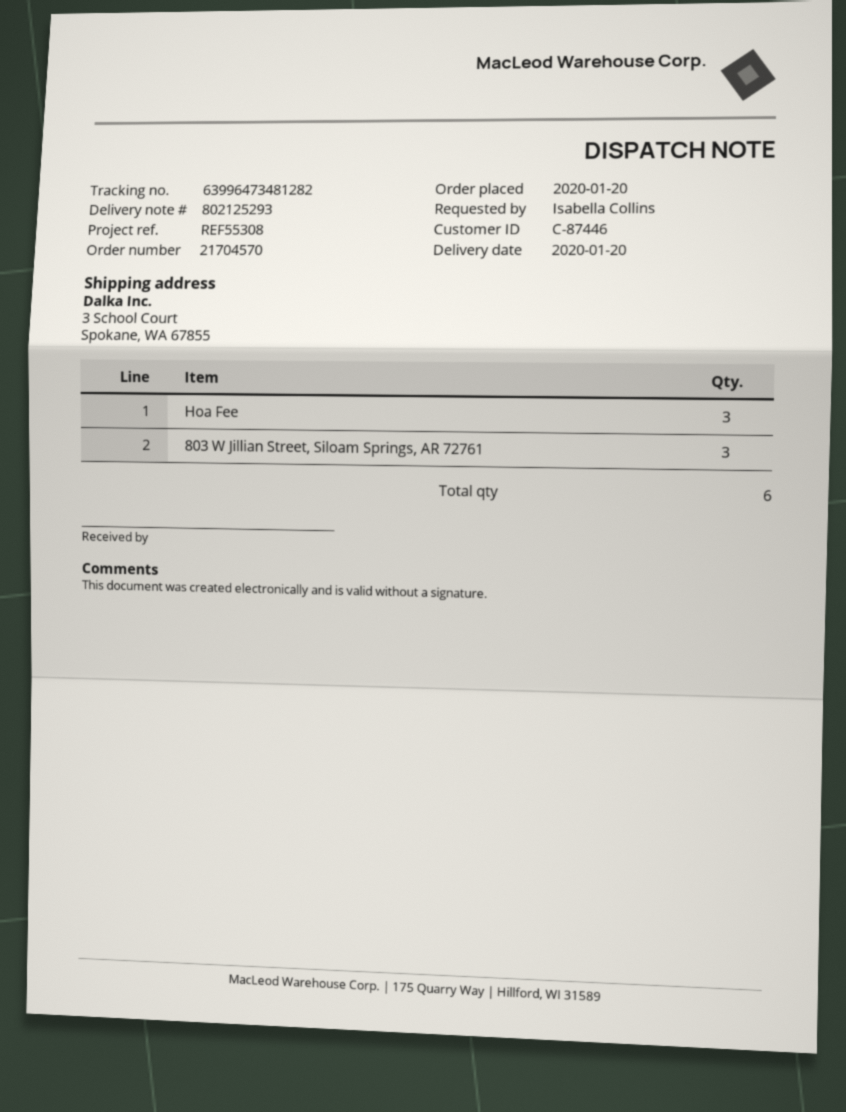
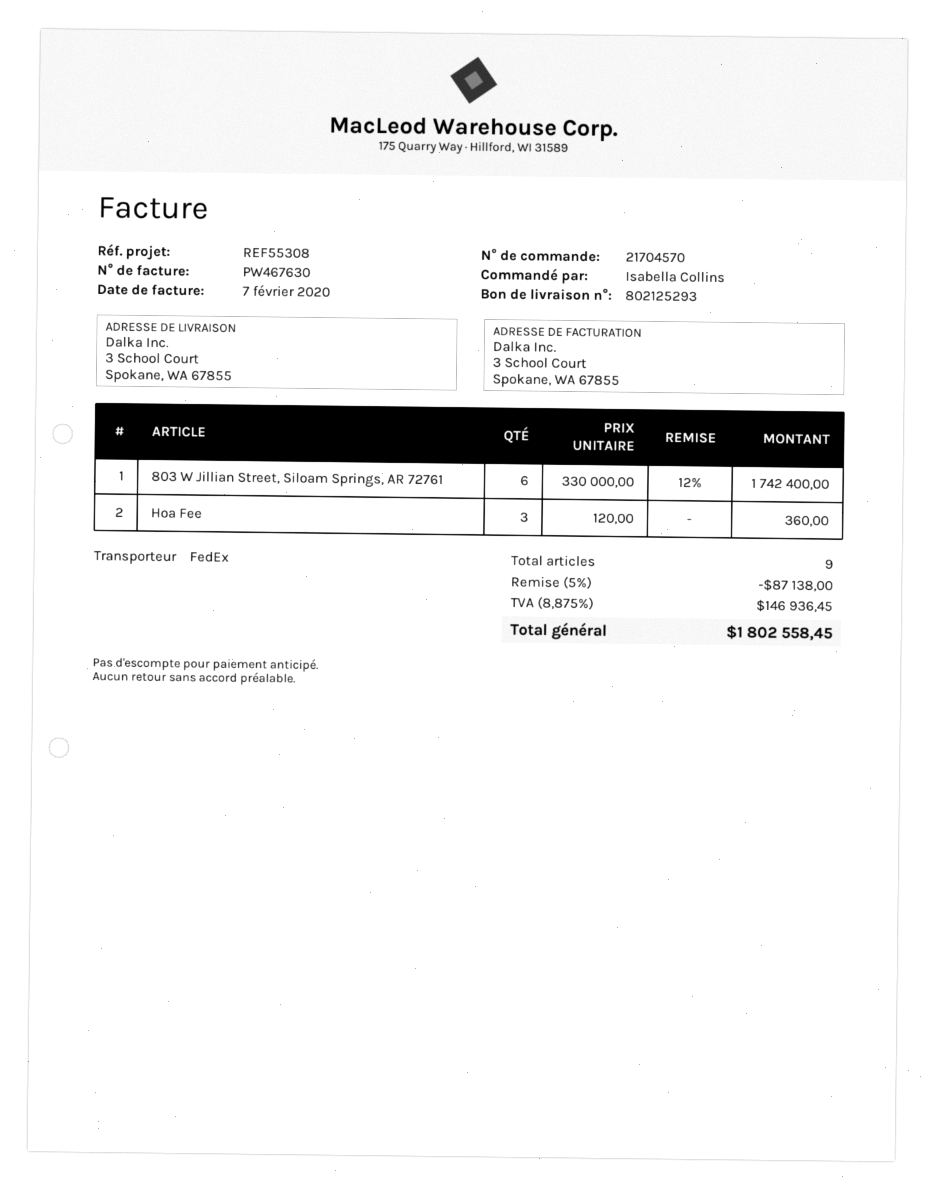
803 W Jillian Street, Siloam Springs, AR 72761: 3 -> 6
total quantity: 6 -> 9

